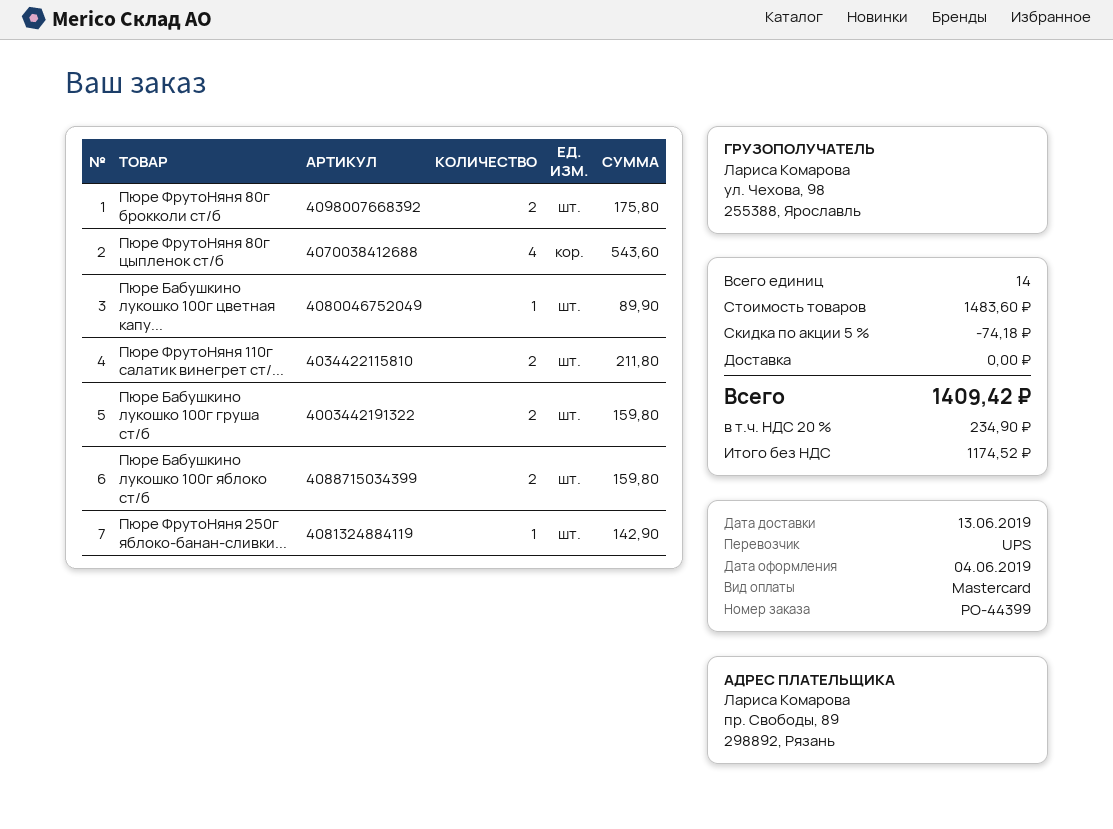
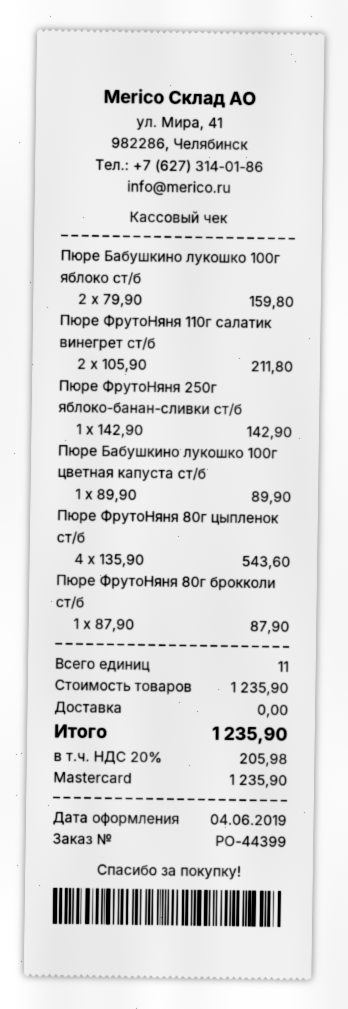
Пюре ФрутоНяня 80г брокколи ст/б: 2 for 175.80 -> 1 for 87.90
Пюре Бабушкино лукошко 100г груша ст/б: 2 for 159.80 -> none
total quantity: 14 -> 11
subtotal: 1483.60 -> 1235.90
discount: 5% = 74.18 -> none
tax: 20% = 234.90 -> 20% = 205.98
total: 1409.42 -> 1235.90

